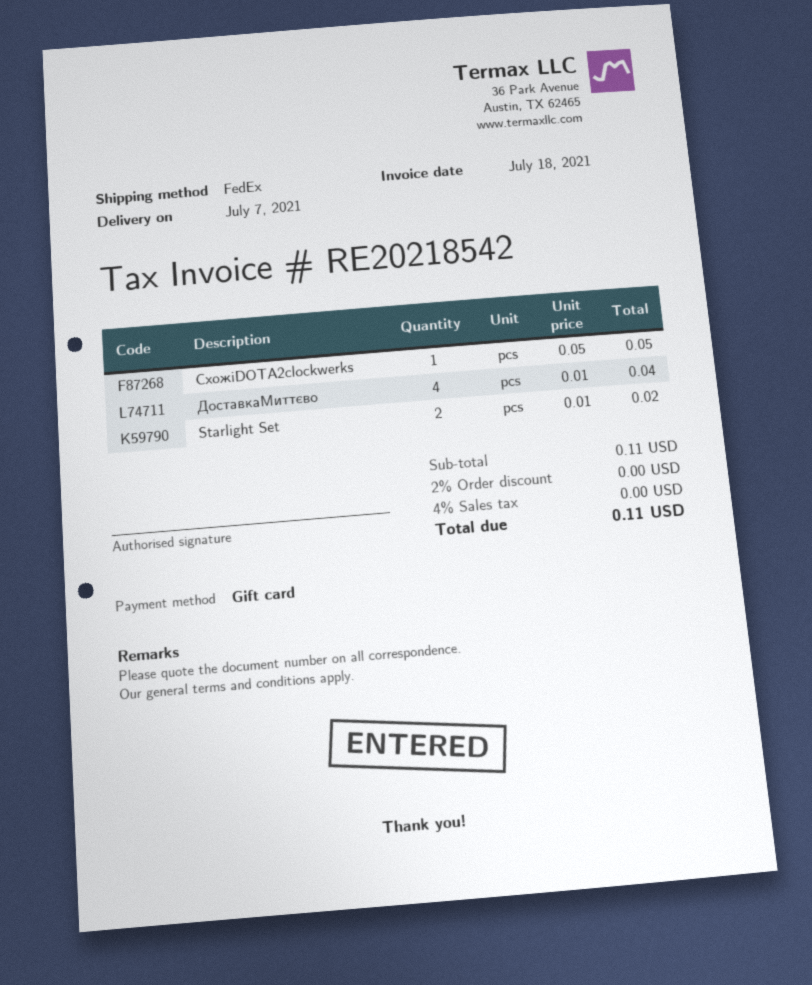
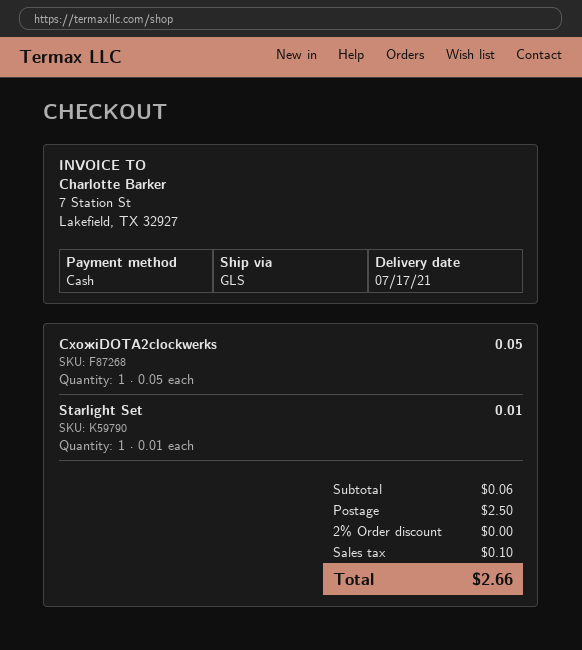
delivery date: 2021-07-07 -> 2021-07-17
payment method: gift card -> cash
shipping method: FedEx -> GLS
ДоставкаМиттєво: 4 x 0.01 = 0.04 -> none
Starlight Set: 2 x 0.01 = 0.02 -> 1 x 0.01 = 0.01
subtotal: 0.11 -> 0.06
shipping: none -> 2.50
tax: 0.00 -> 0.10
total: 0.11 -> 2.66

